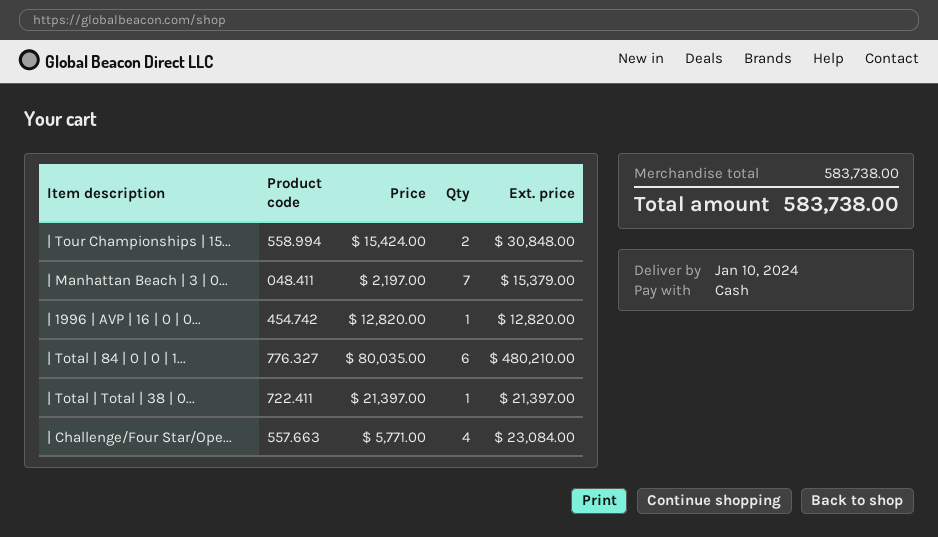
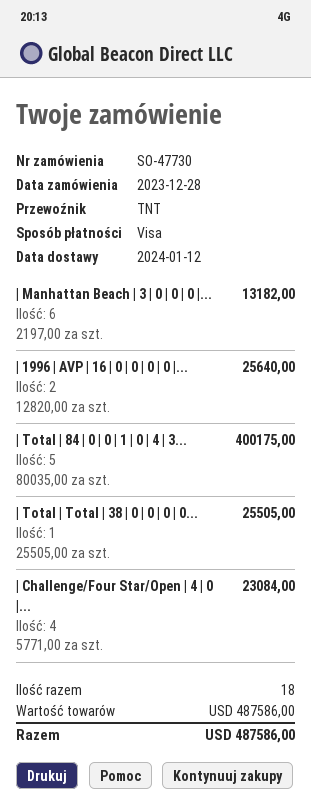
delivery date: 2024-01-10 -> 2024-01-12
payment method: cash -> Visa
| Tour Championships | 15...: 2 x 15424.00 = 30848.00 -> none
| Manhattan Beach | 3 | 0...: 7 x 2197.00 = 15379.00 -> 6 x 2197.00 = 13182.00
| 1996 | AVP | 16 | 0 | 0...: 1 x 12820.00 = 12820.00 -> 2 x 12820.00 = 25640.00
| Total | 84 | 0 | 0 | 1...: 6 x 80035.00 = 480210.00 -> 5 x 80035.00 = 400175.00
| Total | Total | 38 | 0...: 1 x 21397.00 = 21397.00 -> 1 x 25505.00 = 25505.00
subtotal: 583738.00 -> 487586.00
total: 583738.00 -> 487586.00

